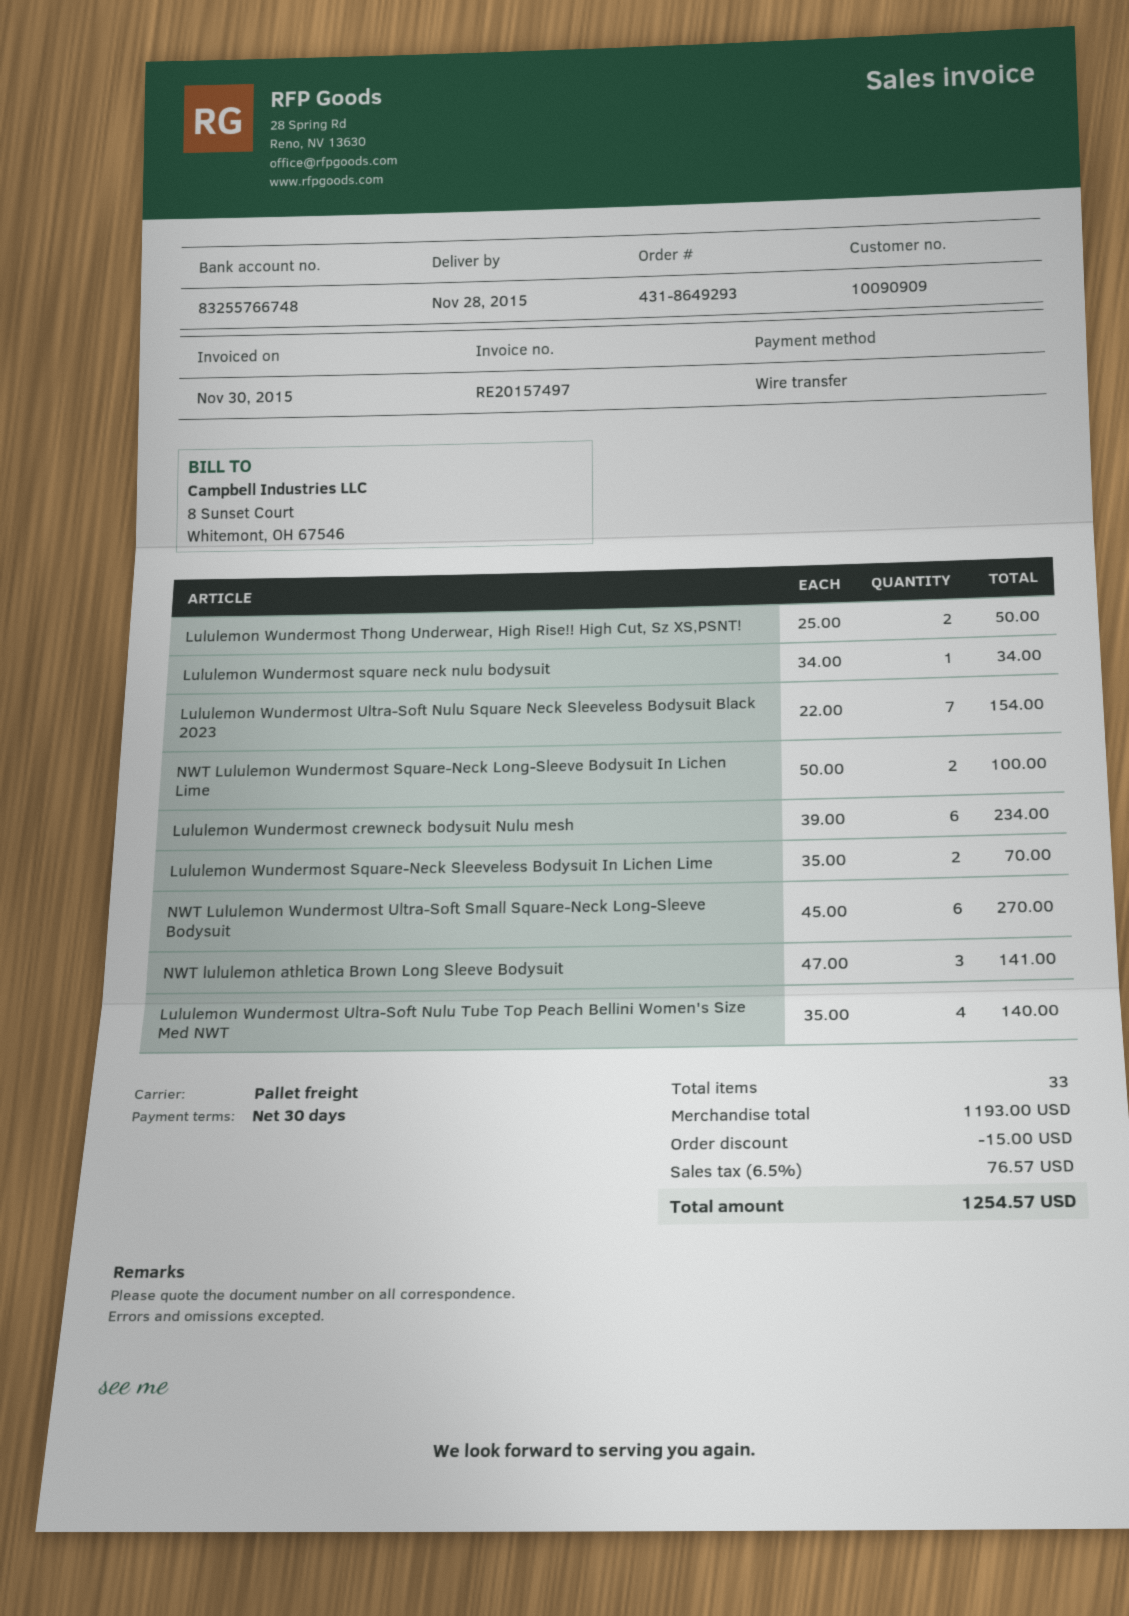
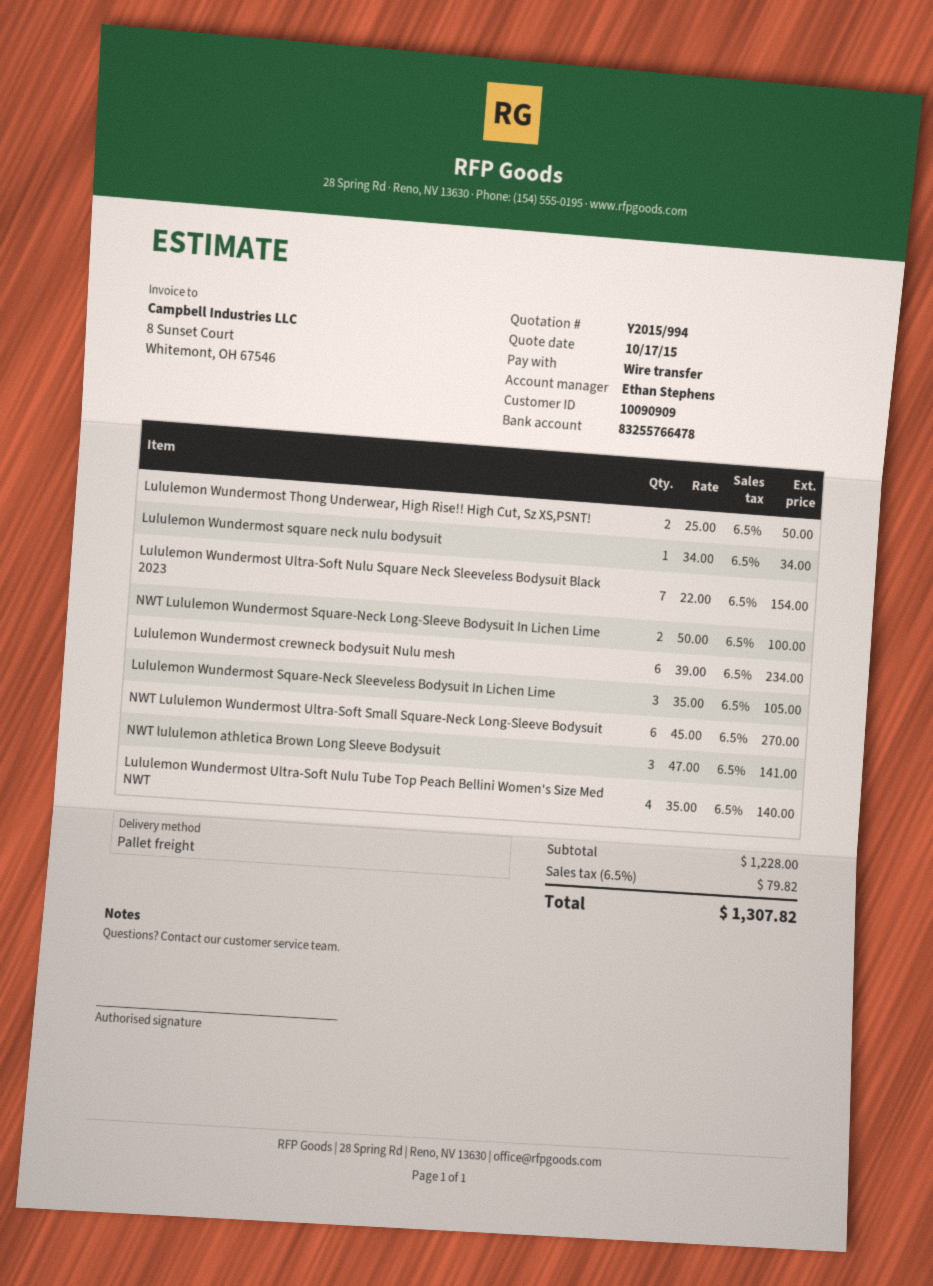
bank account: 83255766748 -> 83255766478
Lululemon Wundermost Square-Neck Sleeveless Bodysuit In Lichen Lime: 2 x 35.00 = 70.00 -> 3 x 35.00 = 105.00
subtotal: 1193.00 -> 1228.00
discount: 15.00 -> none
tax: 6.5% = 76.57 -> 6.5% = 79.82
total: 1254.57 -> 1307.82

